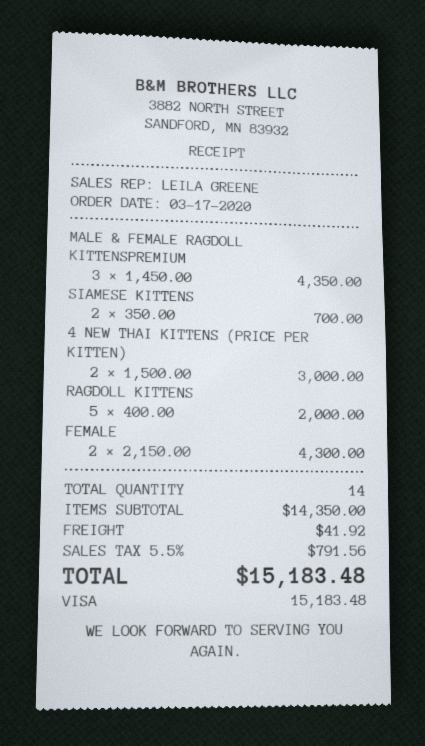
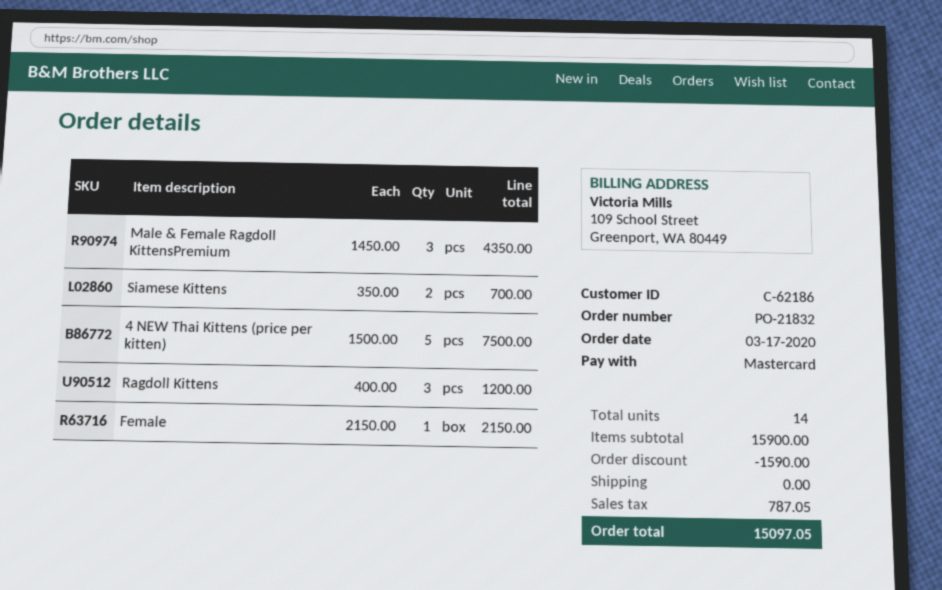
payment method: Visa -> Mastercard
4 NEW THAI KITTENS (PRICE PER KITTEN): 2 x 1500.00 = 3000.00 -> 5 x 1500.00 = 7500.00
RAGDOLL KITTENS: 5 x 400.00 = 2000.00 -> 3 x 400.00 = 1200.00
FEMALE: 2 x 2150.00 = 4300.00 -> 1 x 2150.00 = 2150.00
subtotal: 14350.00 -> 15900.00
discount: none -> 1590.00
shipping: 41.92 -> 0.00
tax: 791.56 -> 787.05
total: 15183.48 -> 15097.05

